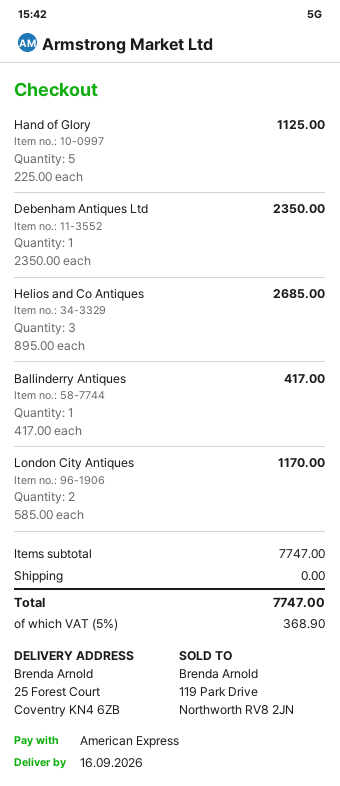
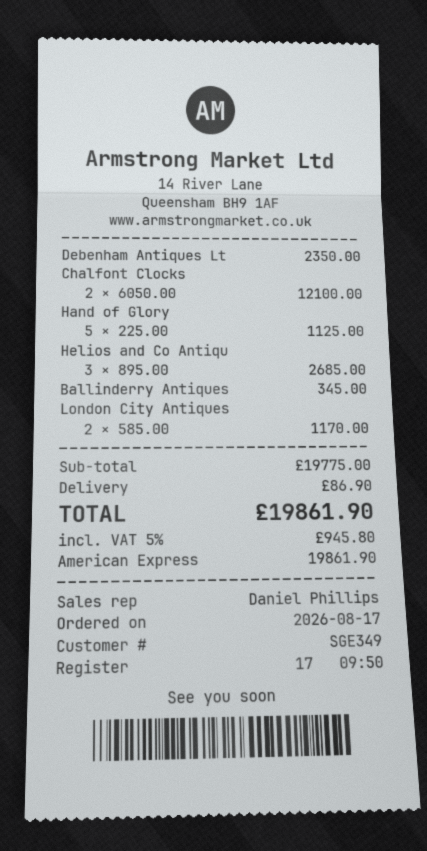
Ballinderry Antiques: 1 x 417.00 = 417.00 -> 1 x 345.00 = 345.00
Chalfont Clocks: none -> 2 x 6050.00 = 12100.00
subtotal: 7747.00 -> 19775.00
shipping: 0.00 -> 86.90
tax: 5% = 368.90 -> 5% = 945.80
total: 7747.00 -> 19861.90

